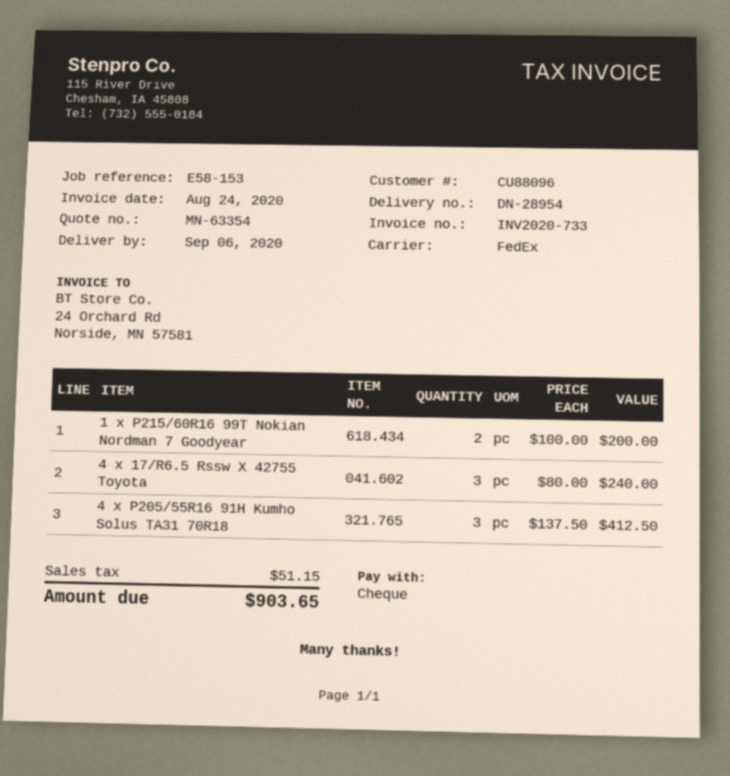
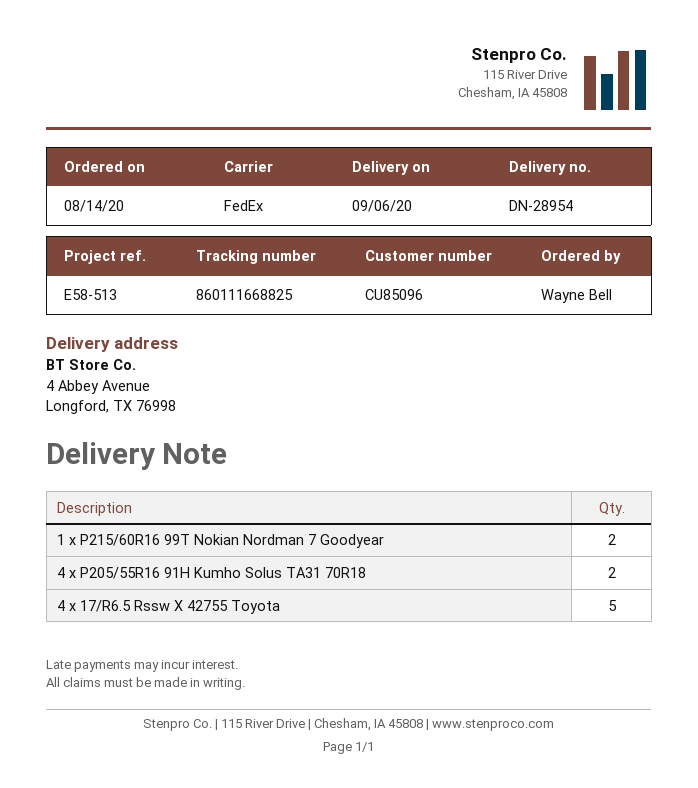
customer number: CU88096 -> CU85096
reference: E58-153 -> E58-513
4 x 17/R6.5 Rssw X 42755 Toyota: 3 -> 5
4 x P205/55R16 91H Kumho Solus TA31 70R18: 3 -> 2

